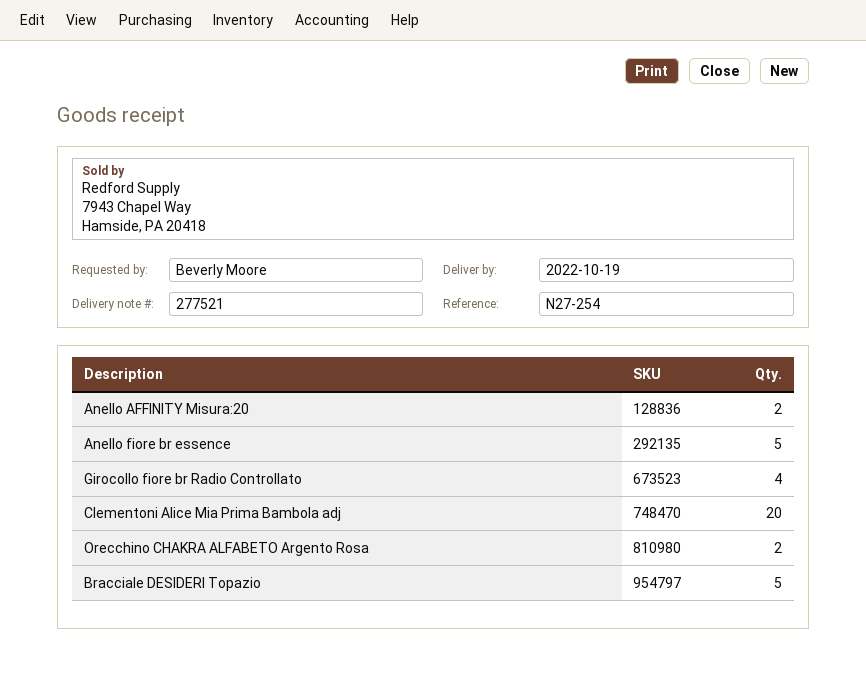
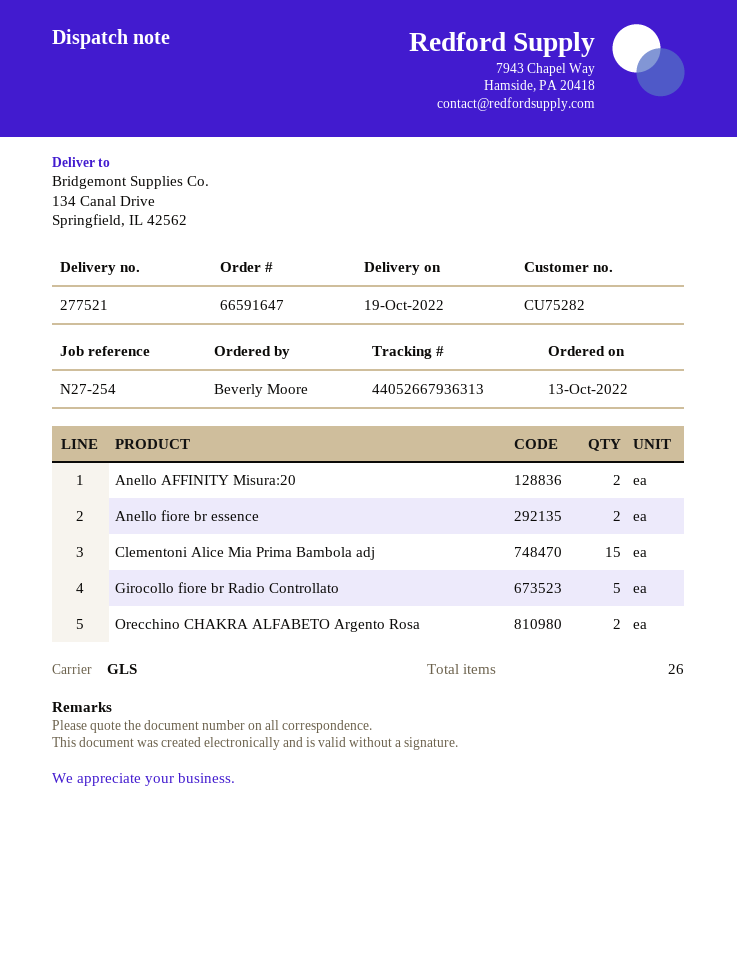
Anello fiore br essence: 5 -> 2
Girocollo fiore br Radio Controllato: 4 -> 5
Clementoni Alice Mia Prima Bambola adj: 20 -> 15
Bracciale DESIDERI Topazio: 5 -> none

